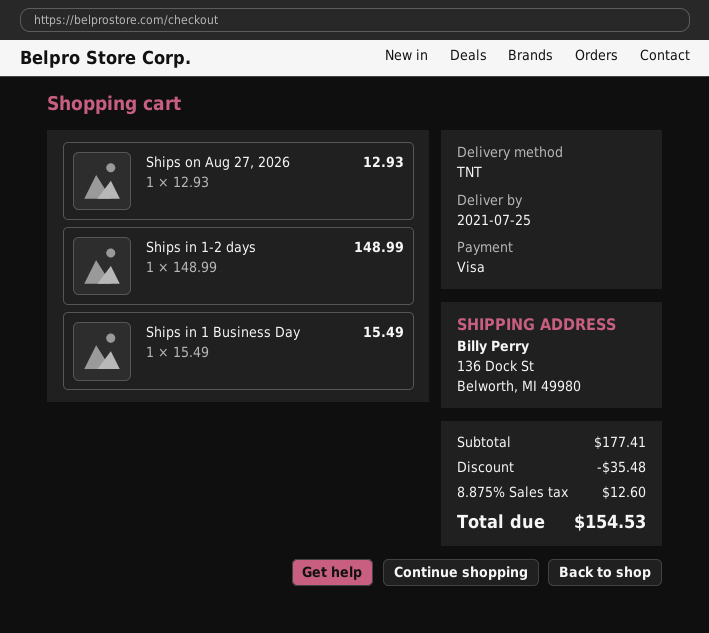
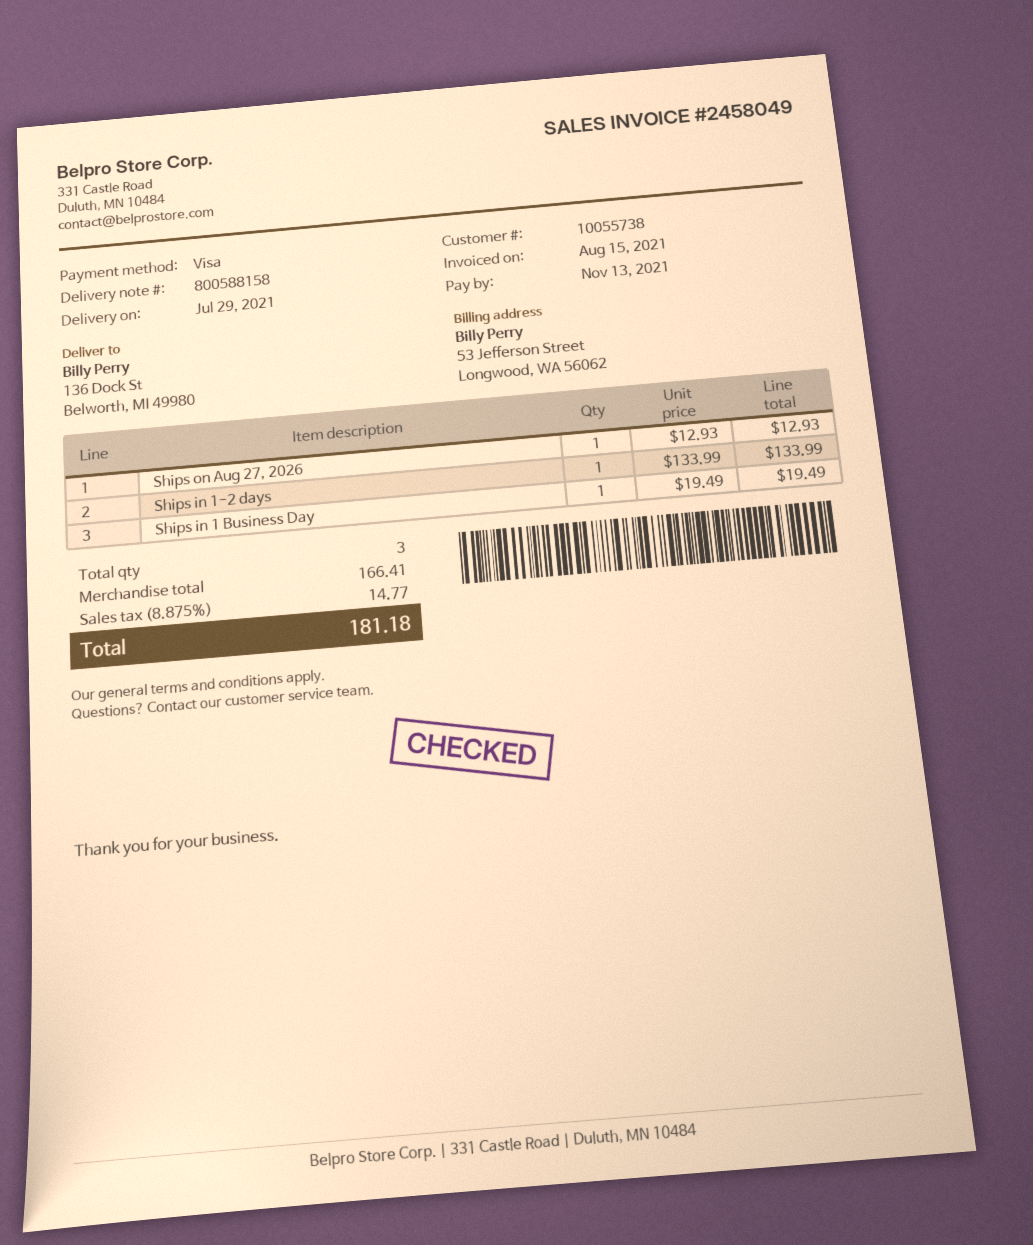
delivery date: 2021-07-25 -> 2021-07-29
Ships in 1-2 days: 1 x 148.99 = 148.99 -> 1 x 133.99 = 133.99
Ships in 1 Business Day: 1 x 15.49 = 15.49 -> 1 x 19.49 = 19.49
subtotal: 177.41 -> 166.41
discount: 35.48 -> none
tax: 8.875% = 12.60 -> 8.875% = 14.77
total: 154.53 -> 181.18

